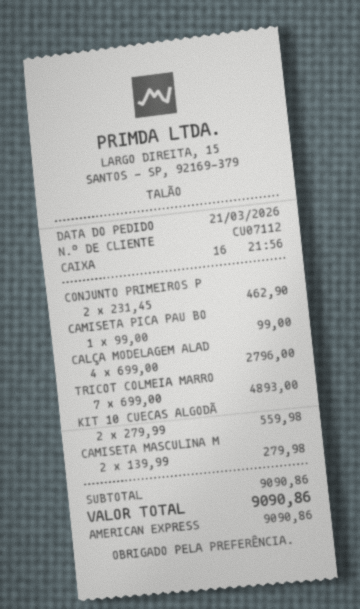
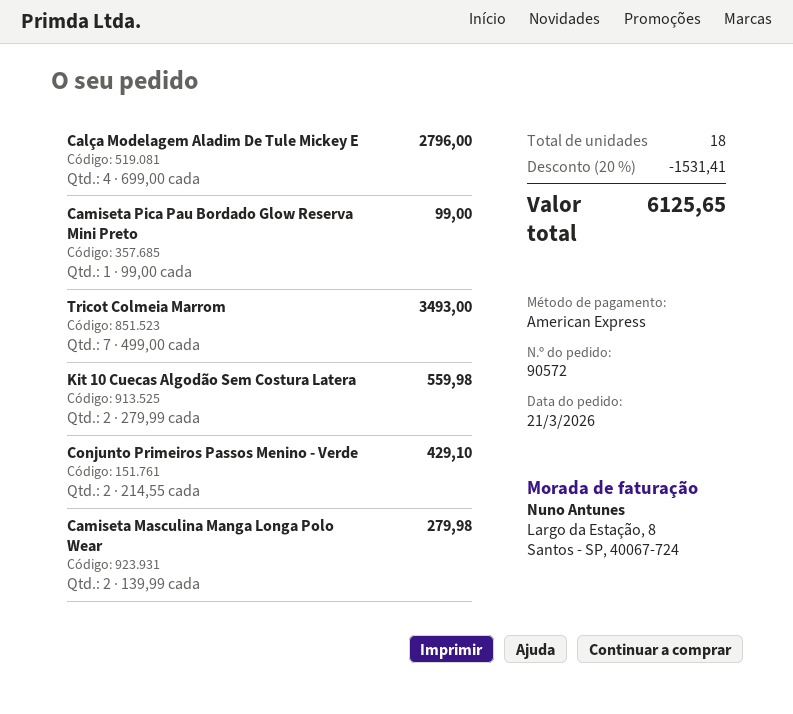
CONJUNTO PRIMEIROS P: 2 x 231.45 = 462.90 -> 2 x 214.55 = 429.10
TRICOT COLMEIA MARRO: 7 x 699.00 = 4893.00 -> 7 x 499.00 = 3493.00
discount: none -> 20% = 1531.41
total: 9090.86 -> 6125.65

